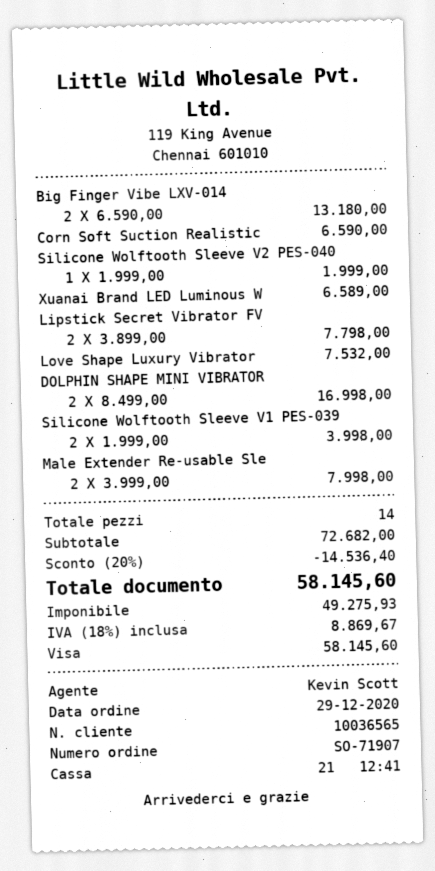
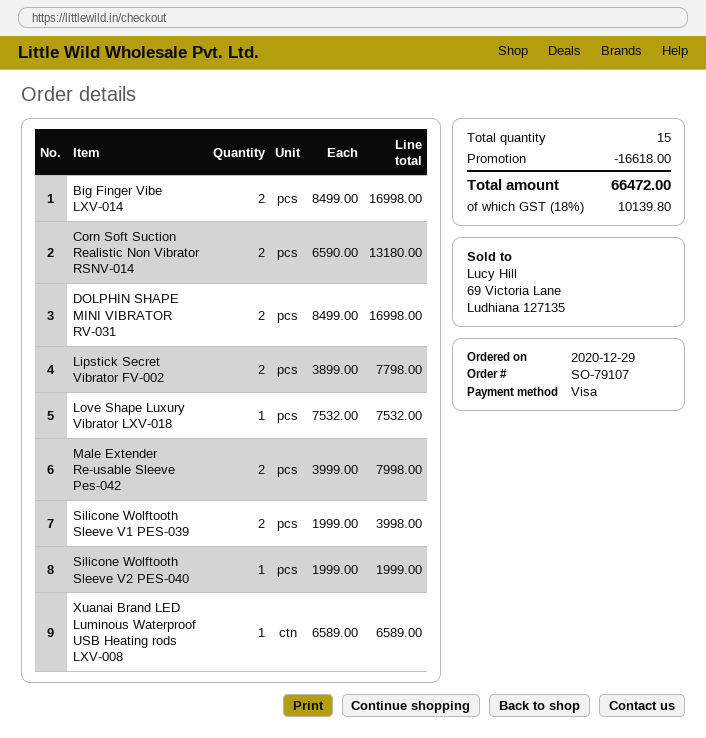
order number: SO-71907 -> SO-79107
Big Finger Vibe LXV-014: 2 x 6590.00 = 13180.00 -> 2 x 8499.00 = 16998.00
Corn Soft Suction Realistic: 1 x 6590.00 = 6590.00 -> 2 x 6590.00 = 13180.00
total quantity: 14 -> 15
discount: 14536.40 -> 16618.00
tax: 18% = 8869.67 -> 18% = 10139.80
total: 58145.60 -> 66472.00

